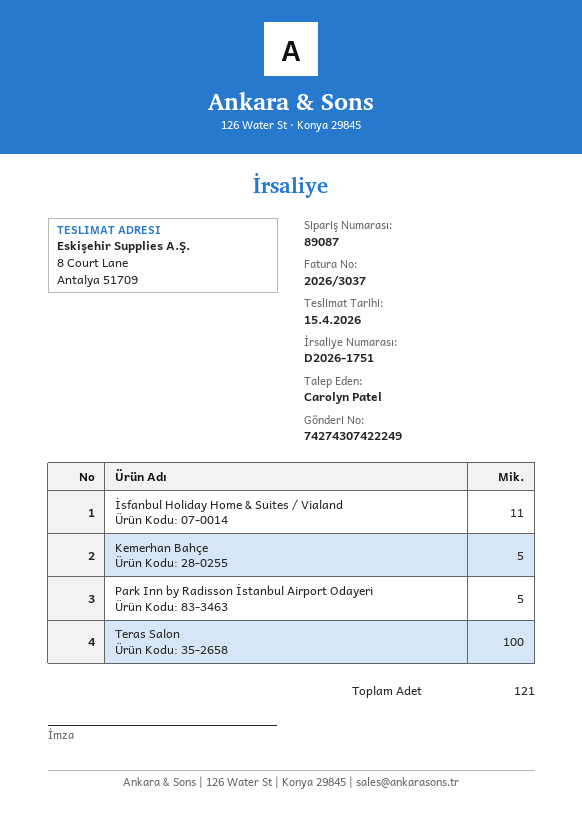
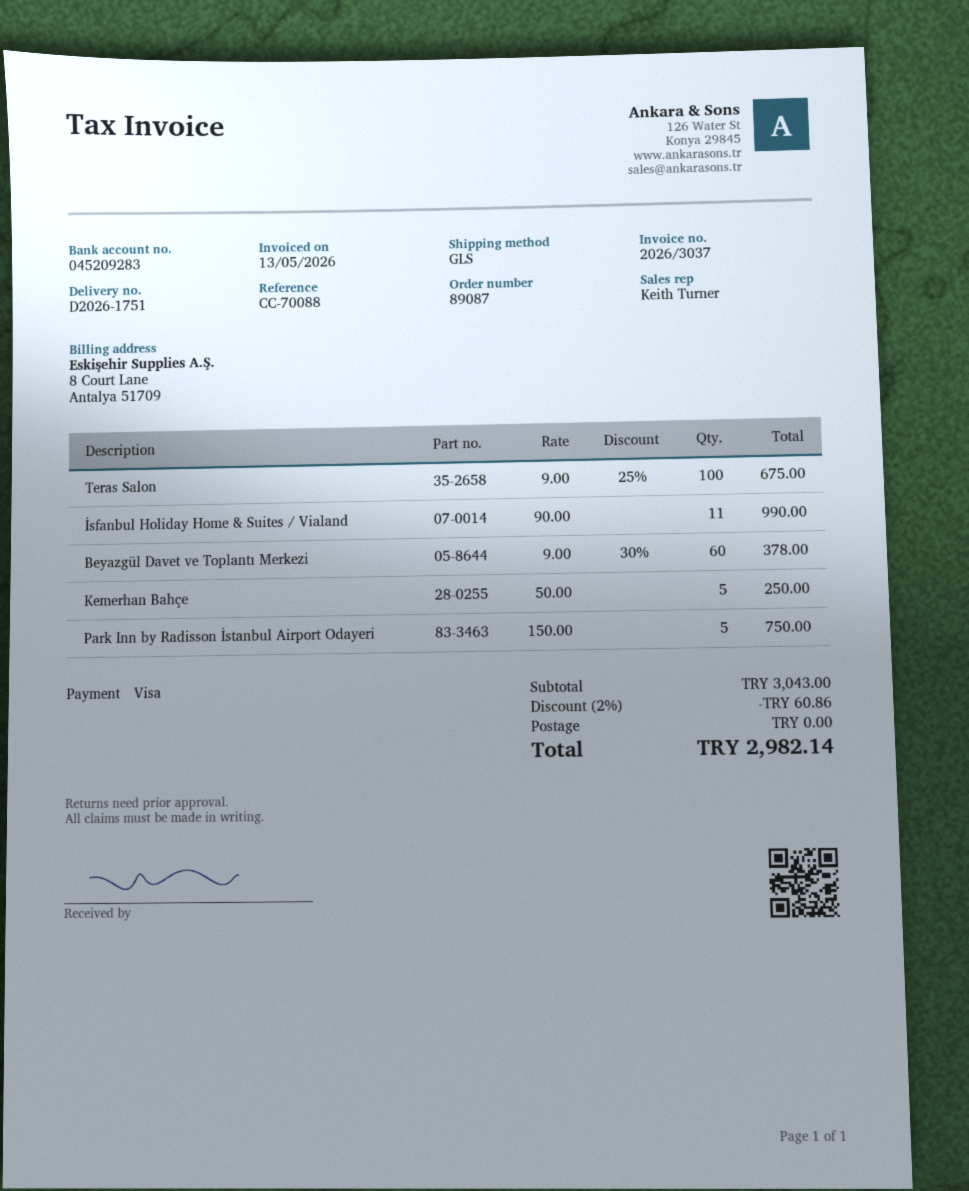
Beyazgül Davet ve Toplantı Merkezi: none -> 60

